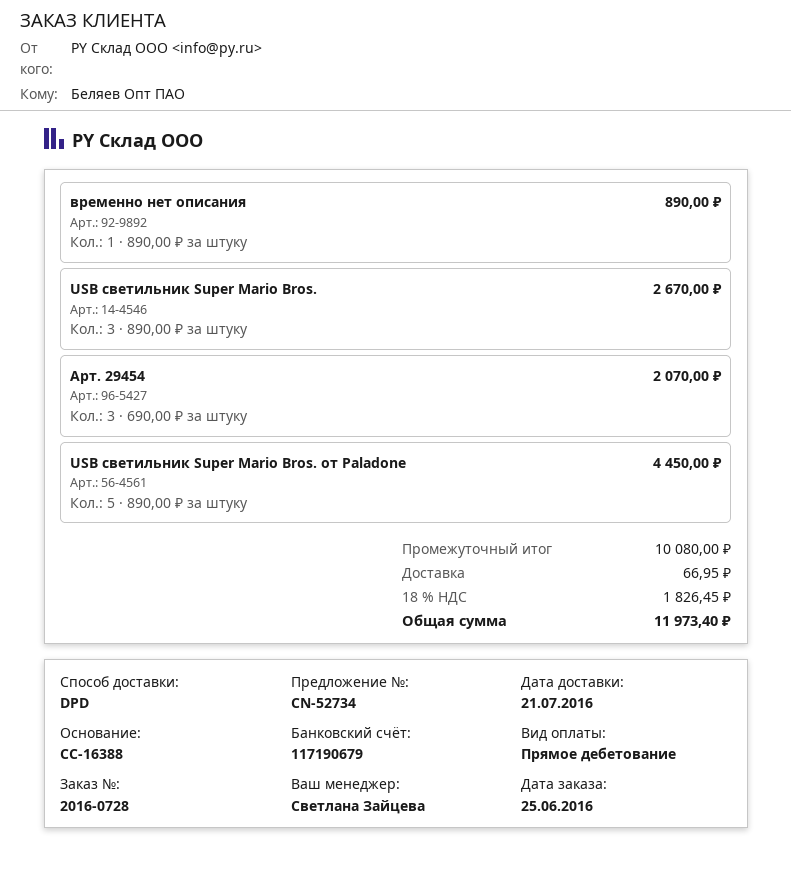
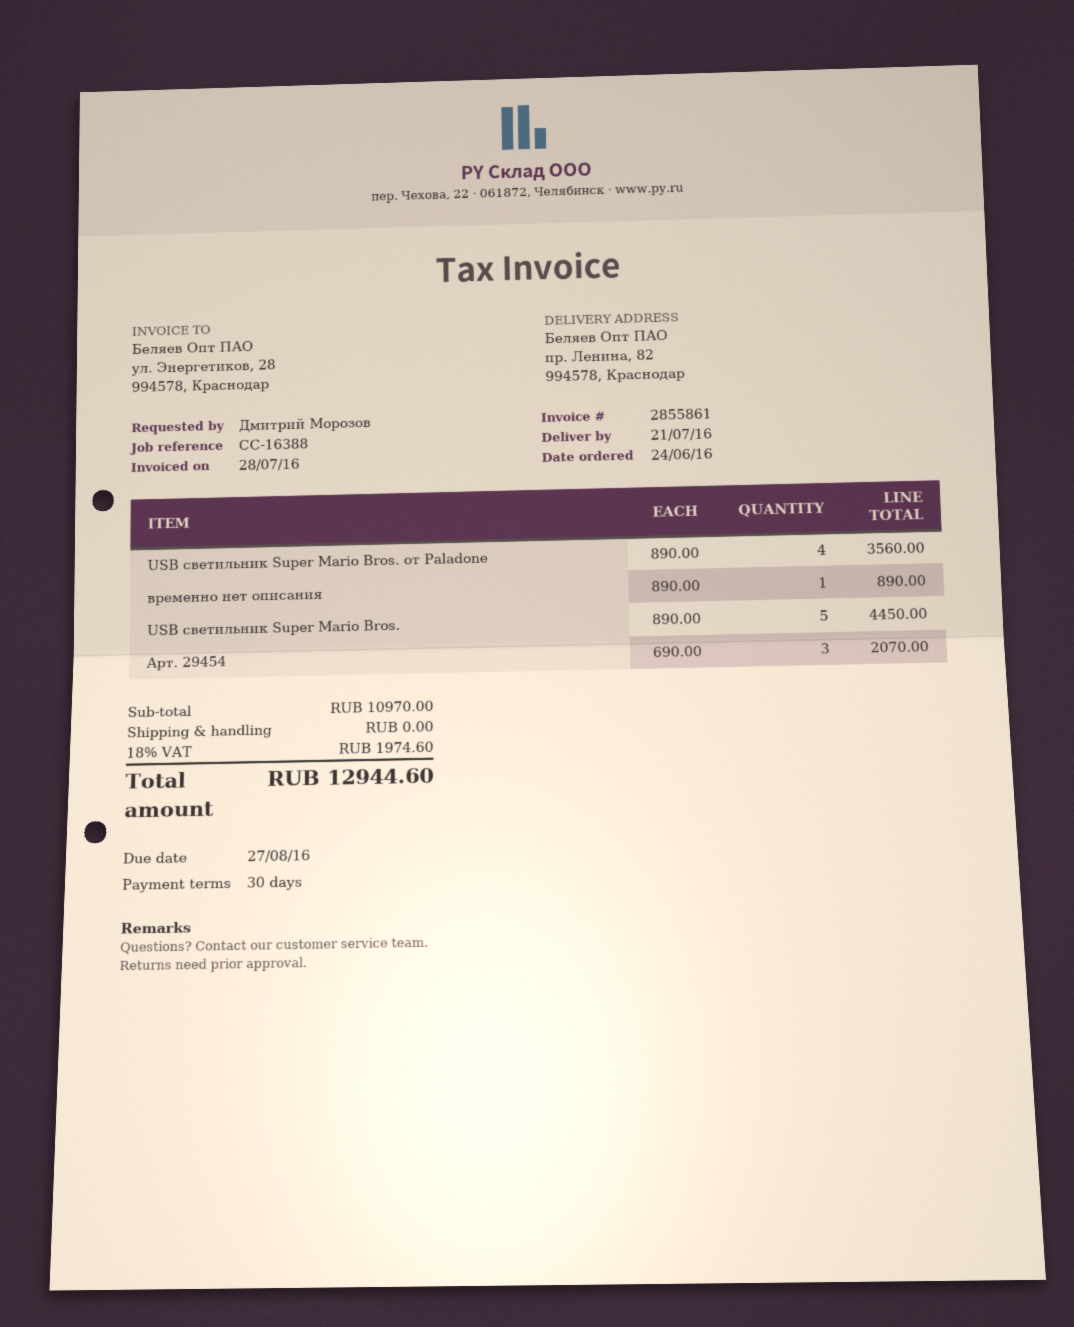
order date: 2016-06-25 -> 2016-06-24
USB светильник Super Mario Bros.: 3 x 890.00 = 2670.00 -> 5 x 890.00 = 4450.00
USB светильник Super Mario Bros. от Paladone: 5 x 890.00 = 4450.00 -> 4 x 890.00 = 3560.00
subtotal: 10080.00 -> 10970.00
shipping: 66.95 -> 0.00
tax: 18% = 1826.45 -> 18% = 1974.60
total: 11973.40 -> 12944.60

